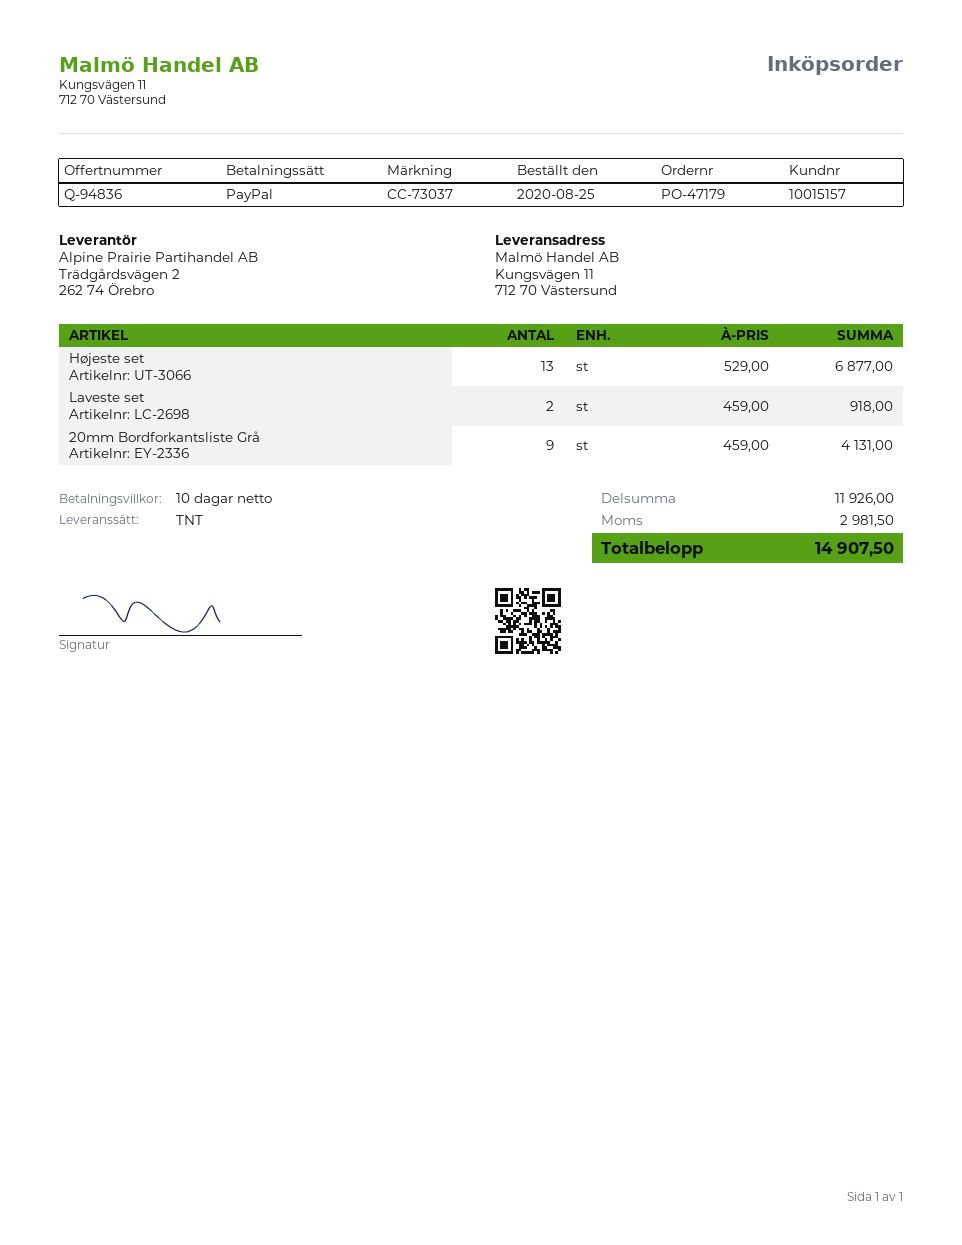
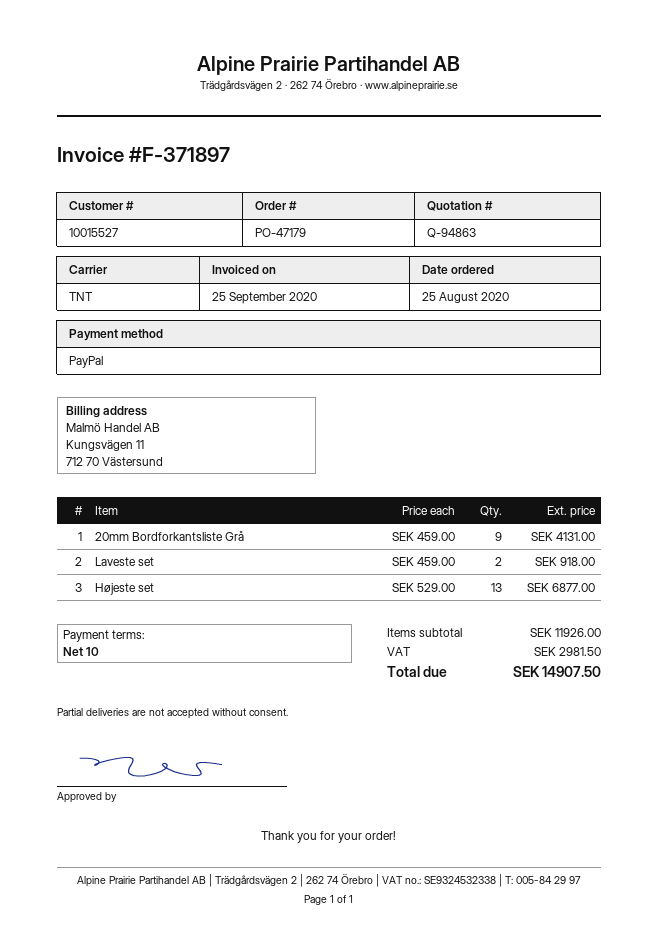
quote number: Q-94836 -> Q-94863
customer number: 10015157 -> 10015527

